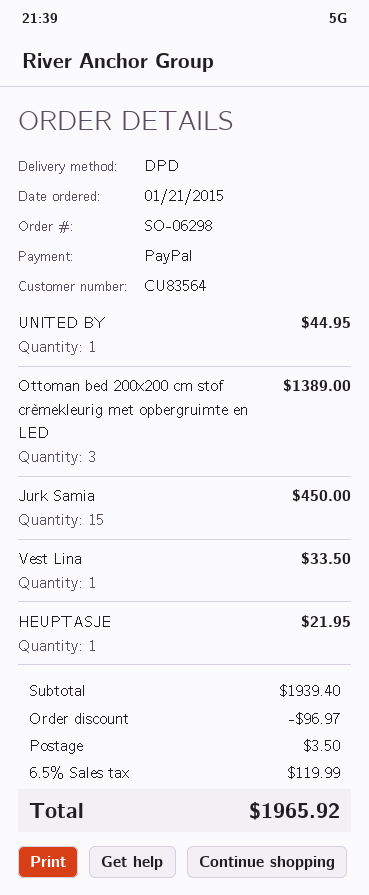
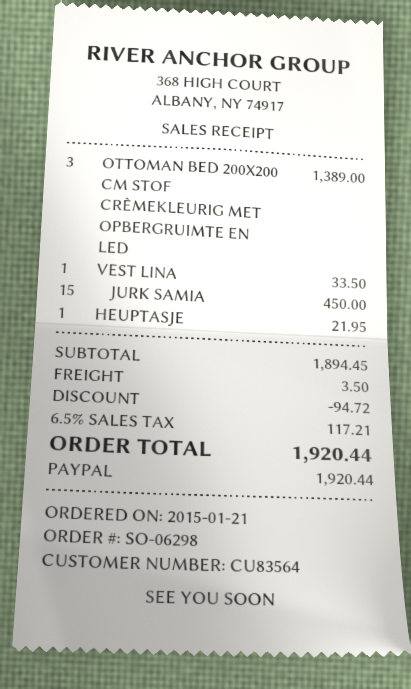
UNITED BY: 1 for 44.95 -> none
subtotal: 1939.40 -> 1894.45
discount: 96.97 -> 94.72
tax: 6.5% = 119.99 -> 6.5% = 117.21
total: 1965.92 -> 1920.44

